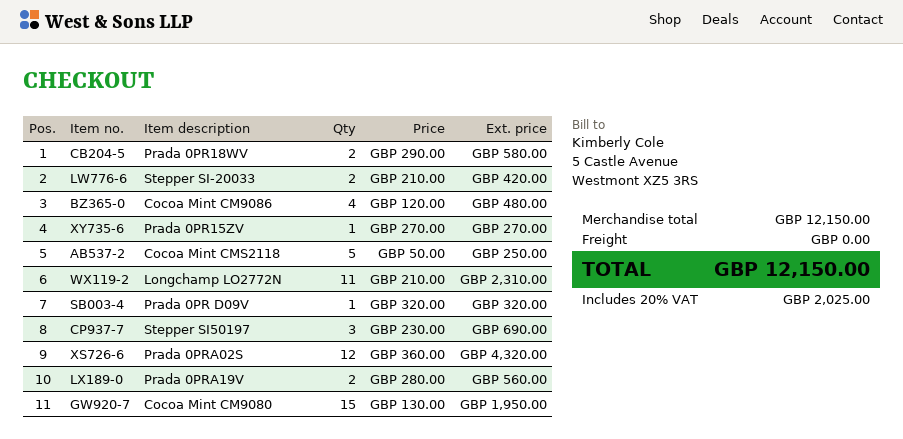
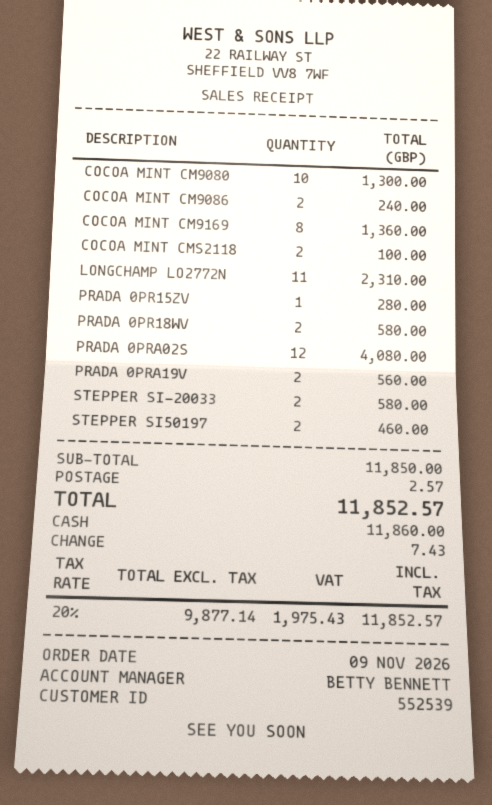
Stepper SI-20033: 2 for 420.00 -> 2 for 580.00
Cocoa Mint CM9086: 4 for 480.00 -> 2 for 240.00
Prada 0PR15ZV: 1 for 270.00 -> 1 for 280.00
Cocoa Mint CMS2118: 5 for 250.00 -> 2 for 100.00
Prada 0PR D09V: 1 for 320.00 -> none
Stepper SI50197: 3 for 690.00 -> 2 for 460.00
Prada 0PRA02S: 12 for 4320.00 -> 12 for 4080.00
Cocoa Mint CM9080: 15 for 1950.00 -> 10 for 1300.00
COCOA MINT CM9169: none -> 8 for 1360.00
subtotal: 12150.00 -> 11850.00
shipping: 0.00 -> 2.57
tax: 20% = 2025.00 -> 20% = 1975.43
total: 12150.00 -> 11852.57

